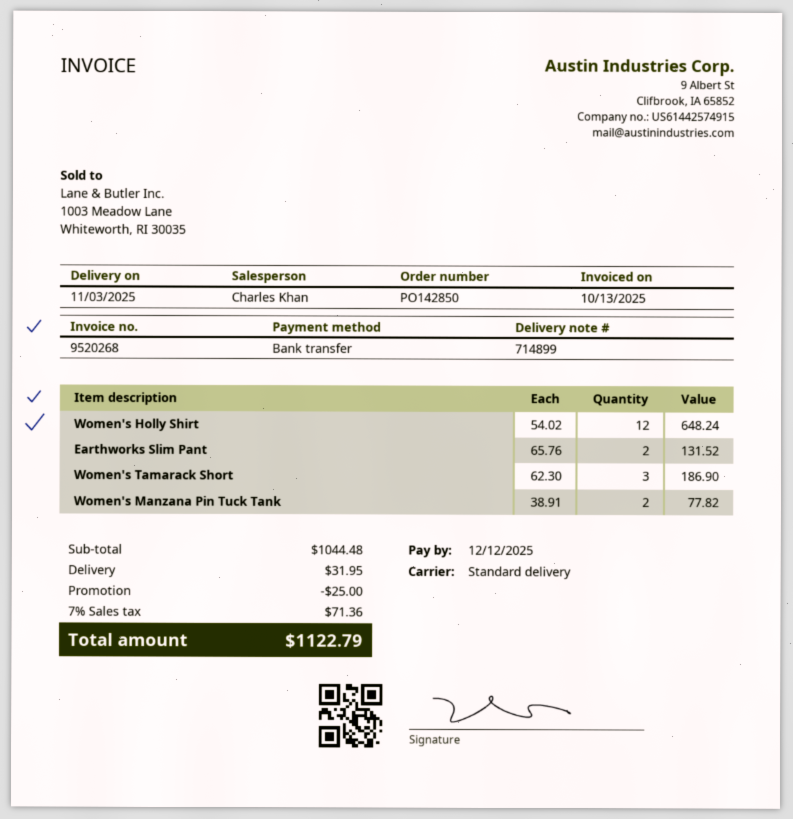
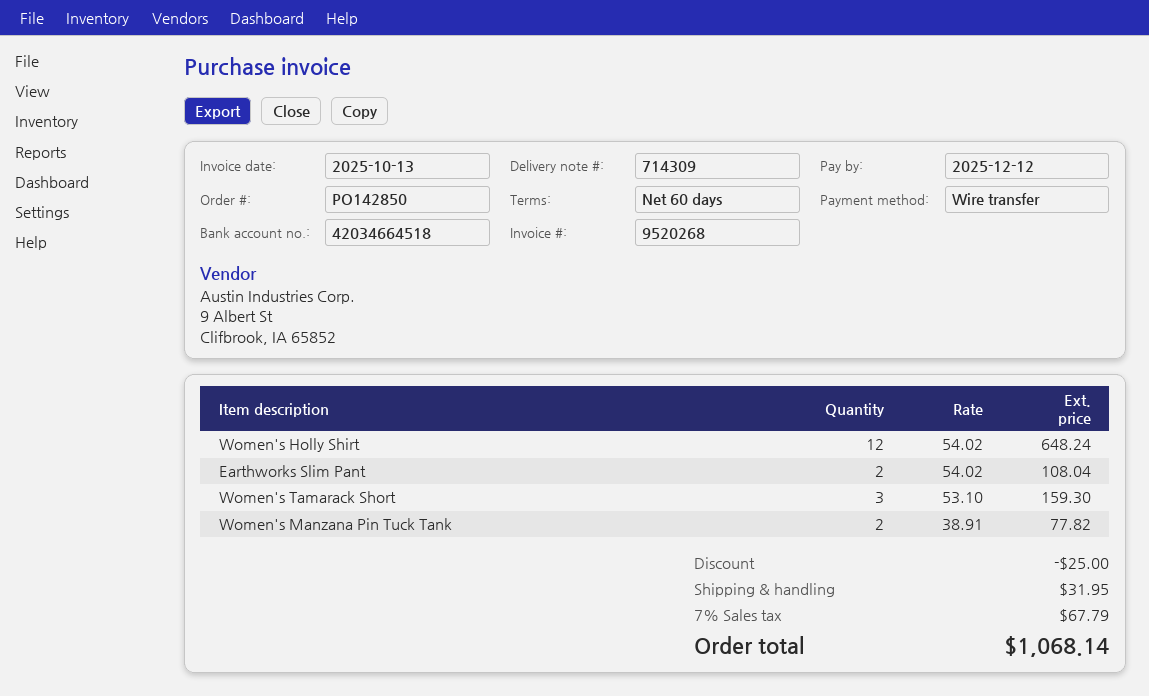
delivery note number: 714899 -> 714309
Earthworks Slim Pant: 2 x 65.76 = 131.52 -> 2 x 54.02 = 108.04
Women's Tamarack Short: 3 x 62.30 = 186.90 -> 3 x 53.10 = 159.30
tax: 7% = 71.36 -> 7% = 67.79
total: 1122.79 -> 1068.14

